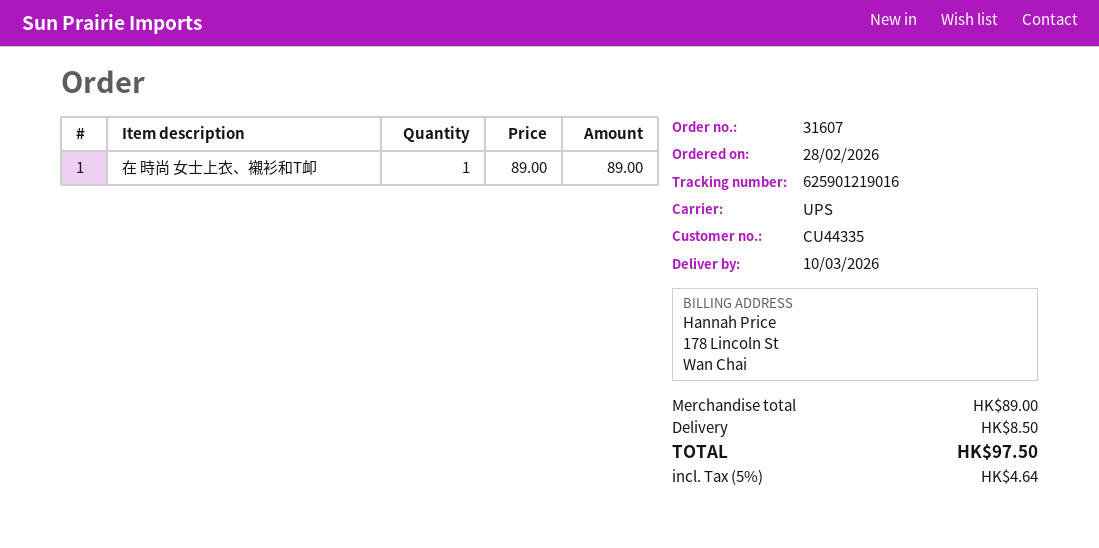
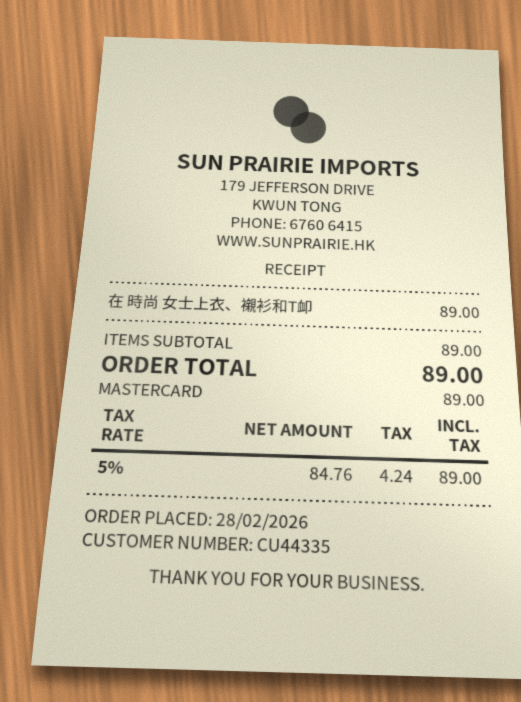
shipping: 8.50 -> none
tax: 5% = 4.64 -> 5% = 4.24
total: 97.50 -> 89.00

